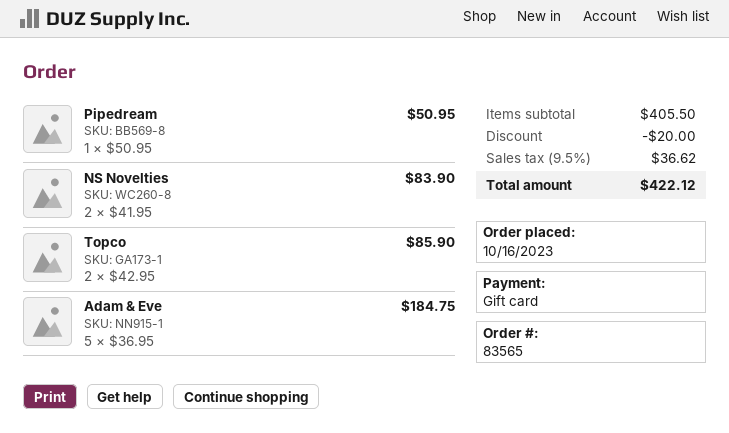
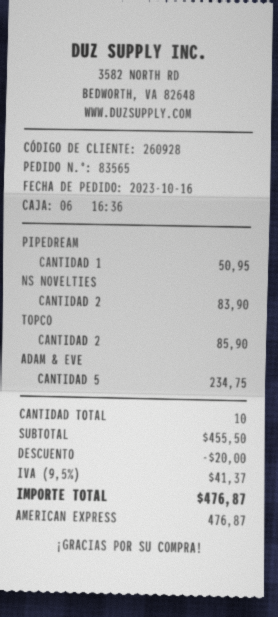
payment method: gift card -> American Express
Adam & Eve: 5 for 184.75 -> 5 for 234.75
subtotal: 405.50 -> 455.50
tax: 9.5% = 36.62 -> 9.5% = 41.37
total: 422.12 -> 476.87

